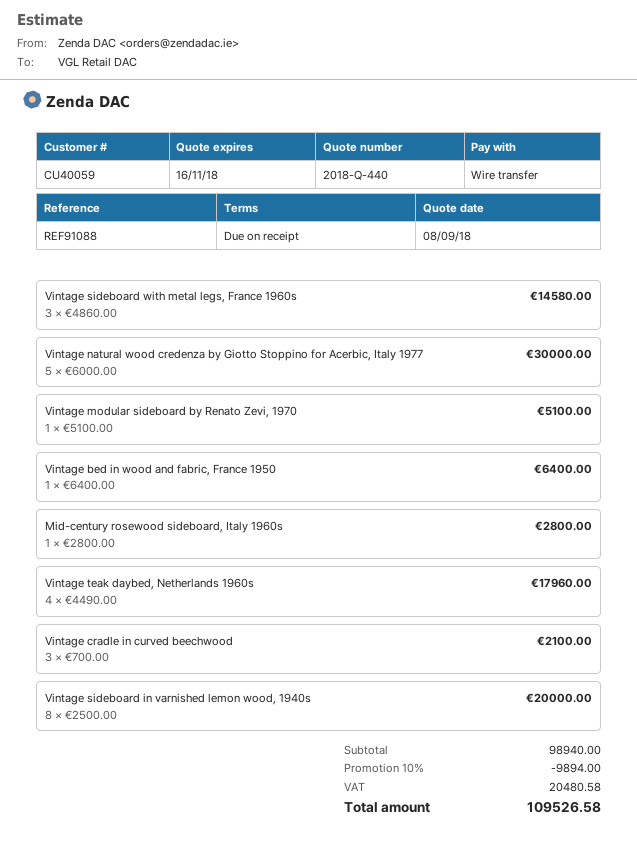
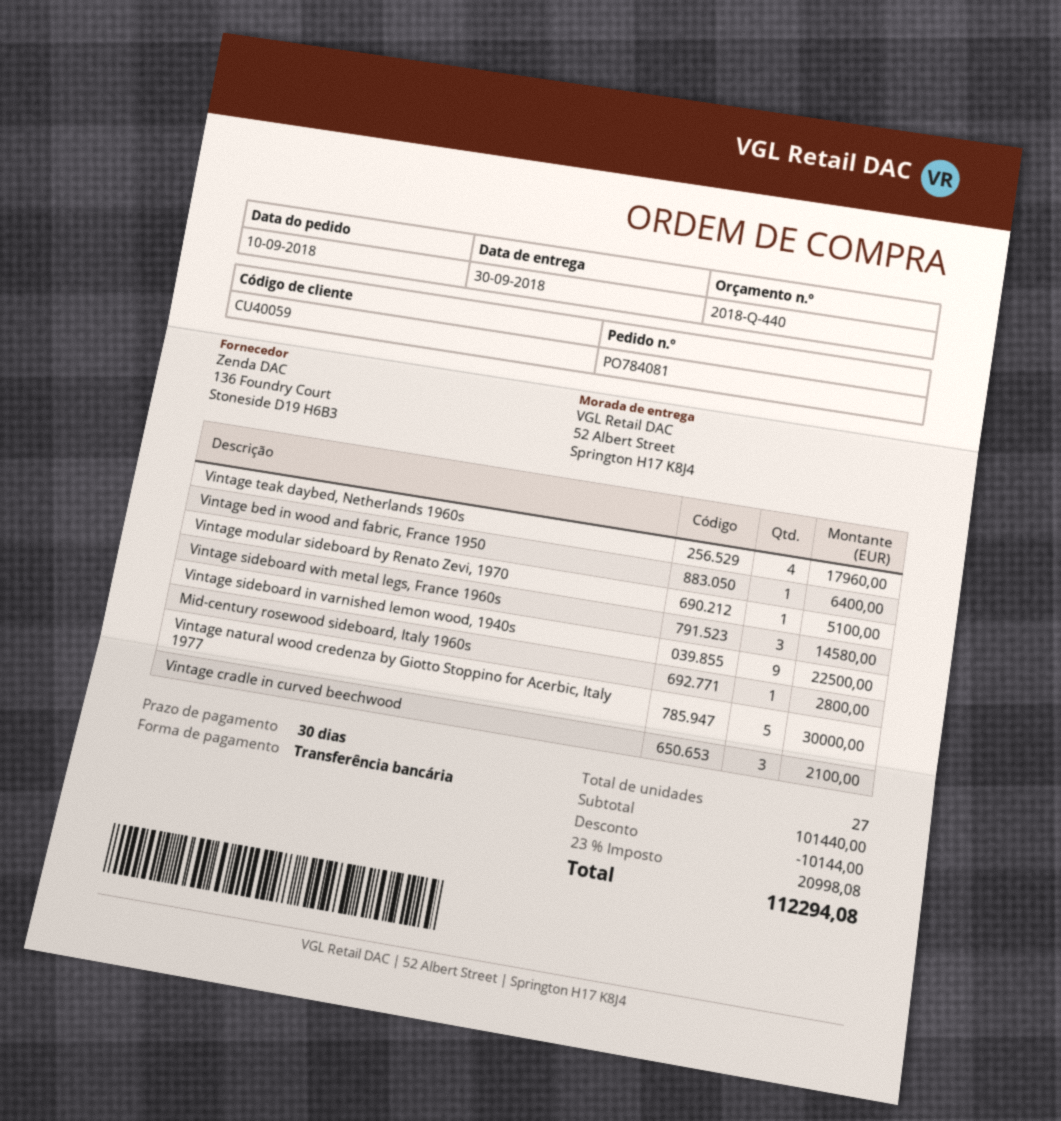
payment terms: on receipt -> 30 days
Vintage sideboard in varnished lemon wood, 1940s: 8 for 20000.00 -> 9 for 22500.00
subtotal: 98940.00 -> 101440.00
discount: 9894.00 -> 10144.00
tax: 20480.58 -> 20998.08
total: 109526.58 -> 112294.08

